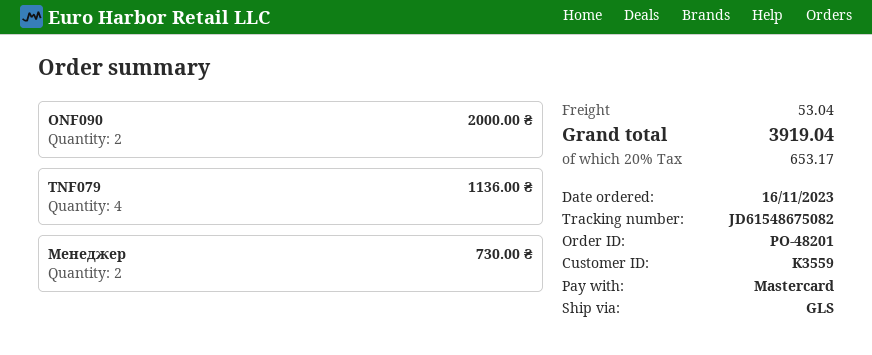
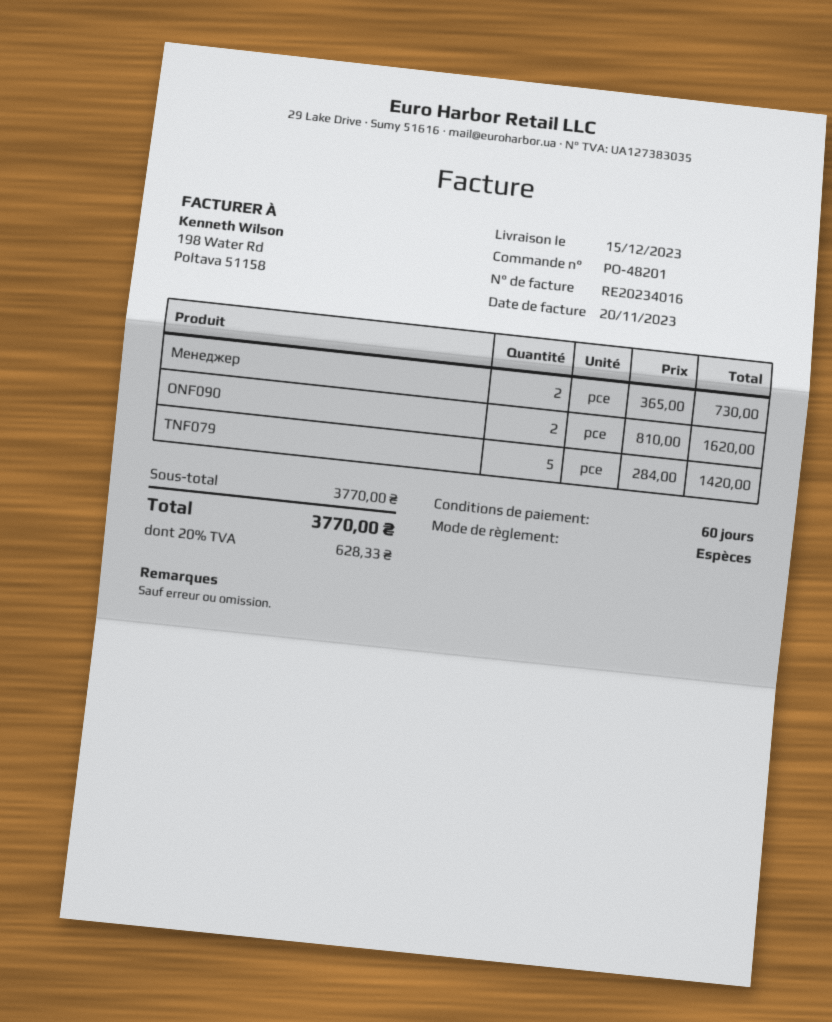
payment method: Mastercard -> cash
ONF090: 2 for 2000.00 -> 2 for 1620.00
TNF079: 4 for 1136.00 -> 5 for 1420.00
shipping: 53.04 -> none
tax: 20% = 653.17 -> 20% = 628.33
total: 3919.04 -> 3770.00

